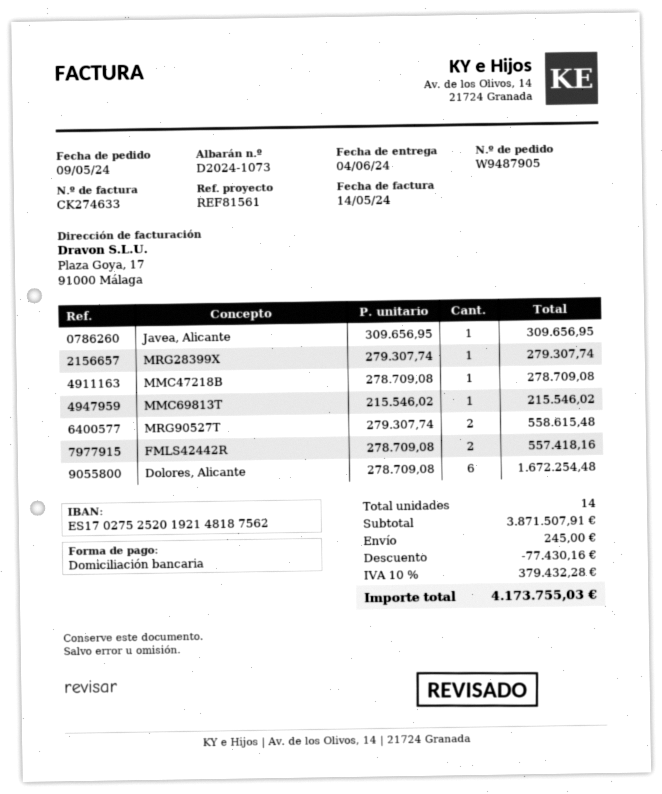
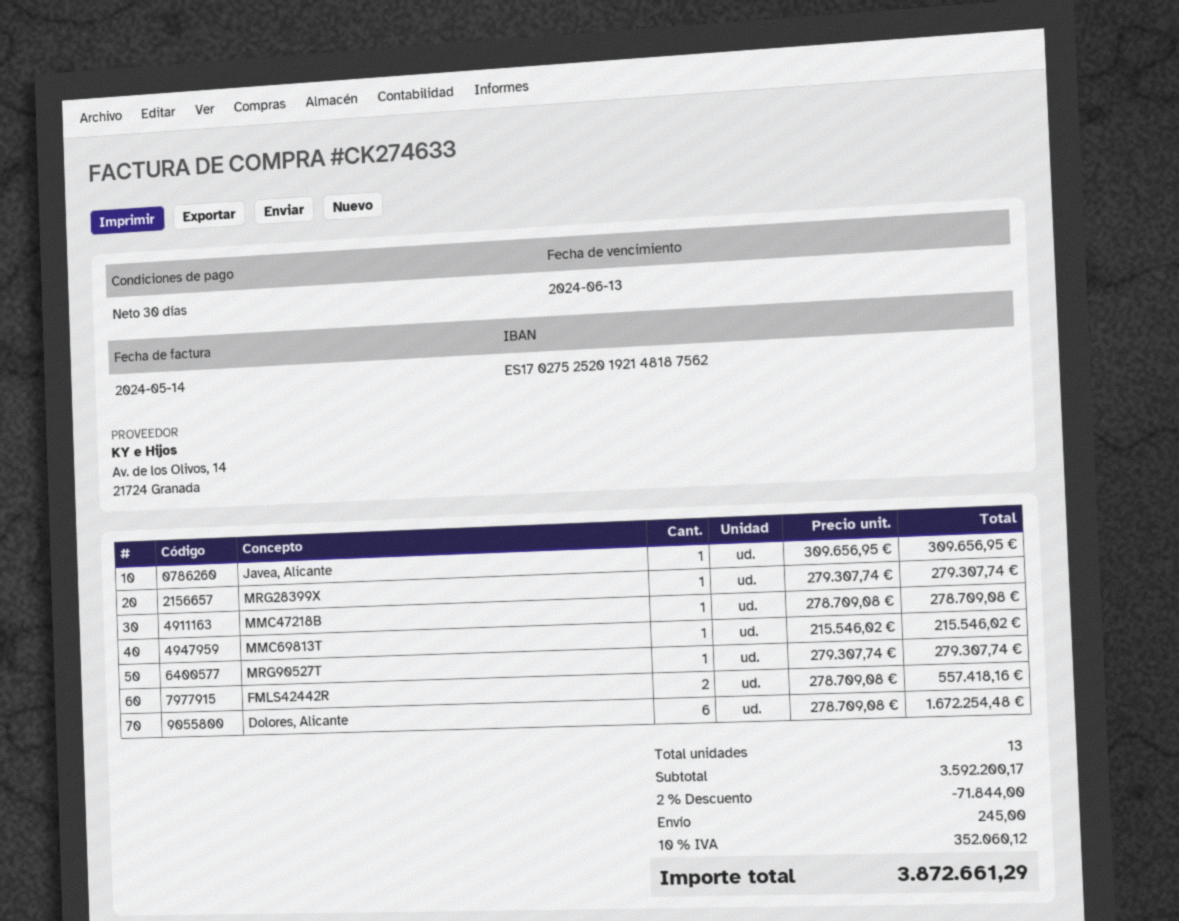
MRG90527T: 2 x 279307.74 = 558615.48 -> 1 x 279307.74 = 279307.74
total quantity: 14 -> 13
subtotal: 3871507.91 -> 3592200.17
discount: 77430.16 -> 71844.00
tax: 10% = 379432.28 -> 10% = 352060.12
total: 4173755.03 -> 3872661.29

